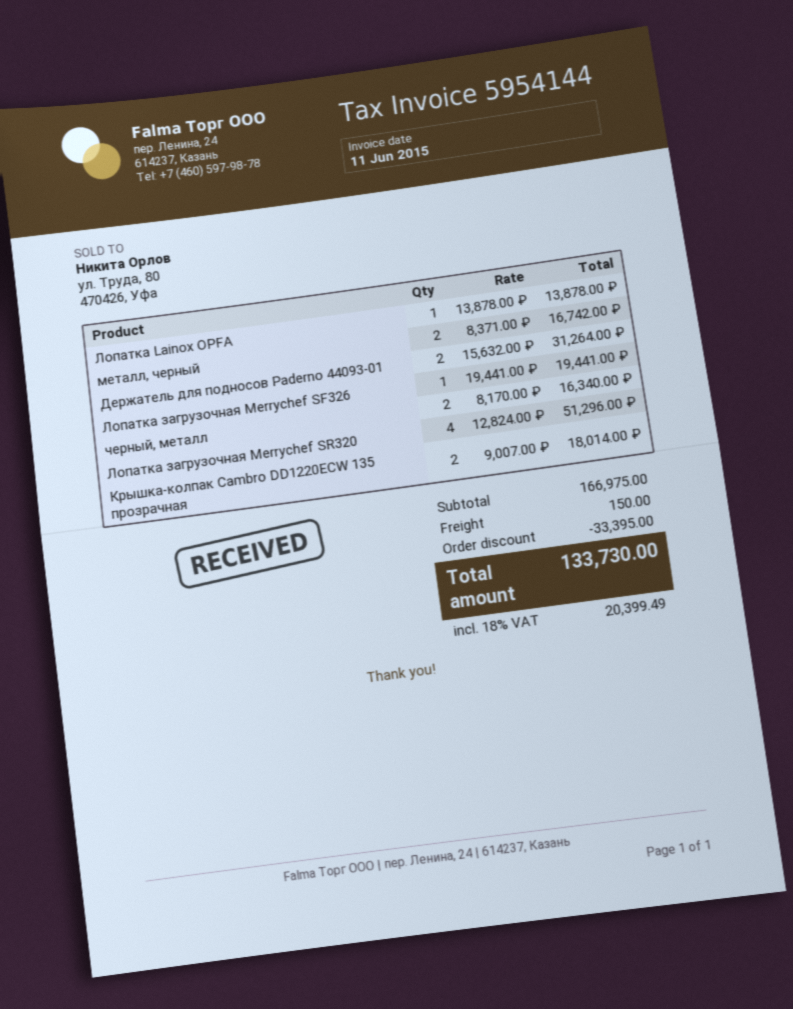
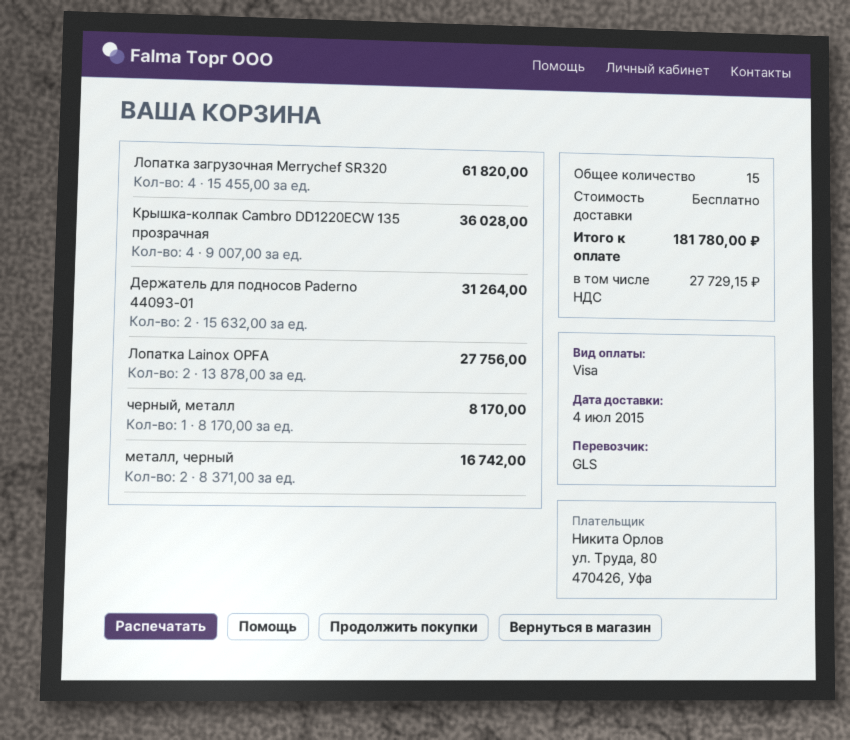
Лопатка Lainox OPFA: 1 x 13878.00 = 13878.00 -> 2 x 13878.00 = 27756.00
Лопатка загрузочная Merrychef SF326: 1 x 19441.00 = 19441.00 -> none
черный, металл: 2 x 8170.00 = 16340.00 -> 1 x 8170.00 = 8170.00
Лопатка загрузочная Merrychef SR320: 4 x 12824.00 = 51296.00 -> 4 x 15455.00 = 61820.00
Крышка-колпак Cambro DD1220ECW 135 прозрачная: 2 x 9007.00 = 18014.00 -> 4 x 9007.00 = 36028.00
discount: 33395.00 -> none
shipping: 150.00 -> 0.00
tax: 20399.49 -> 27729.15
total: 133730.00 -> 181780.00

